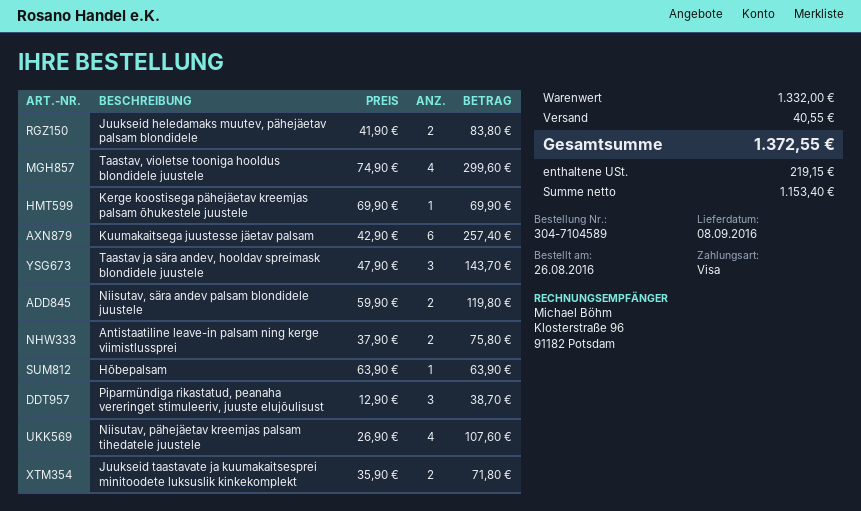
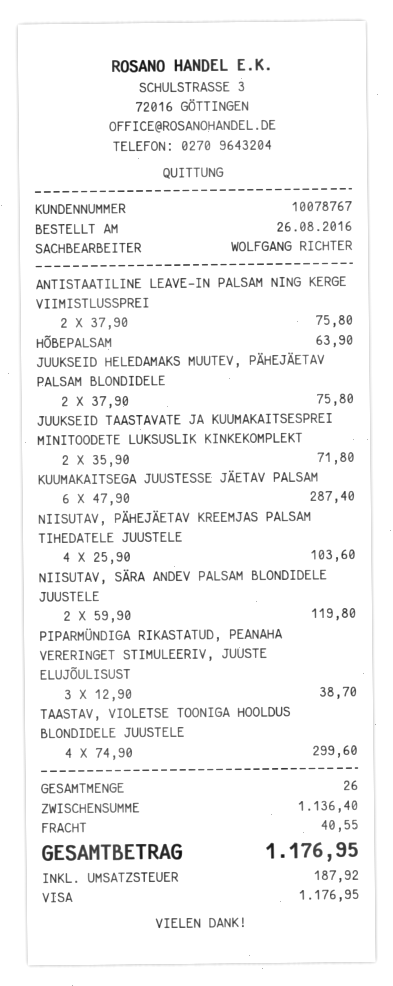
Juukseid heledamaks muutev, pähejäetav palsam blondidele: 2 x 41.90 = 83.80 -> 2 x 37.90 = 75.80
Kerge koostisega pähejäetav kreemjas palsam õhukestele juustele: 1 x 69.90 = 69.90 -> none
Kuumakaitsega juustesse jäetav palsam: 6 x 42.90 = 257.40 -> 6 x 47.90 = 287.40
Taastav ja sära andev, hooldav spreimask blondidele juustele: 3 x 47.90 = 143.70 -> none
Niisutav, pähejäetav kreemjas palsam tihedatele juustele: 4 x 26.90 = 107.60 -> 4 x 25.90 = 103.60
subtotal: 1332.00 -> 1136.40
tax: 219.15 -> 187.92
total: 1372.55 -> 1176.95

